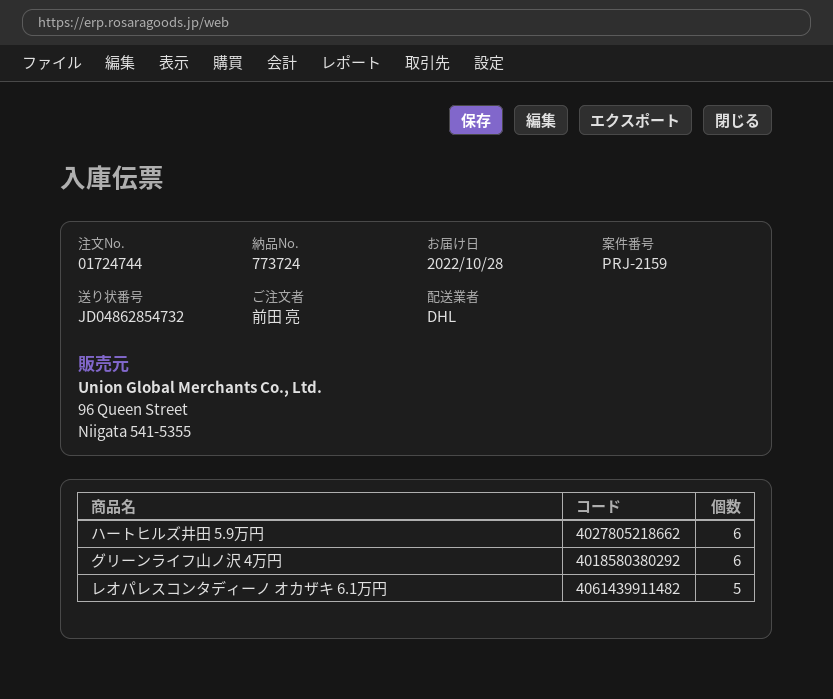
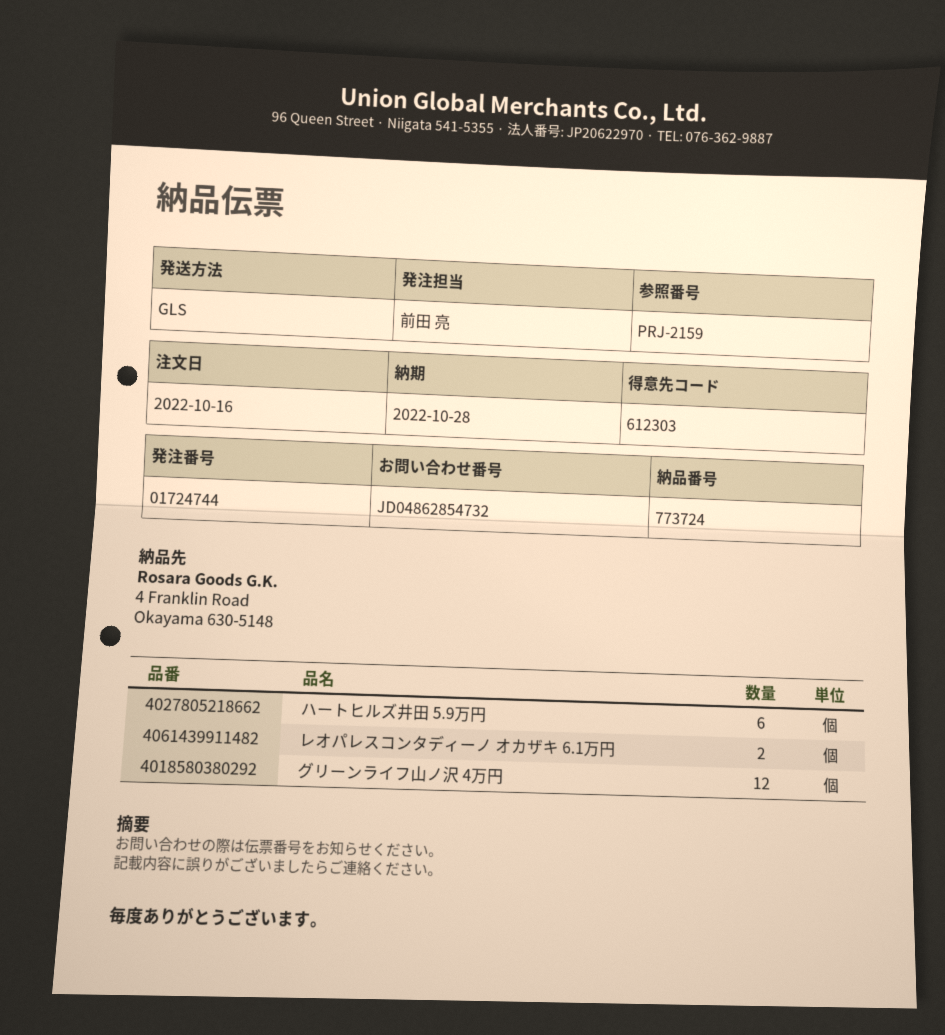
shipping method: DHL -> GLS
グリーンライフ山ノ沢 4万円: 6 -> 12
レオパレスコンタディーノ オカザキ 6.1万円: 5 -> 2

